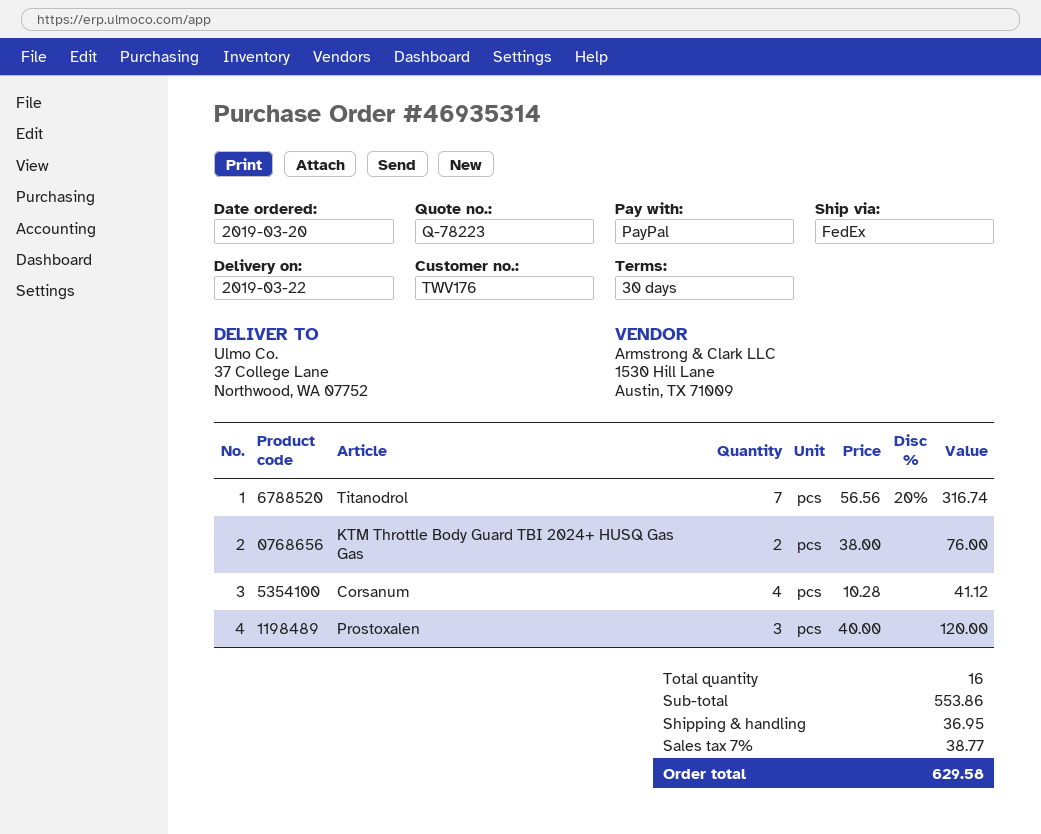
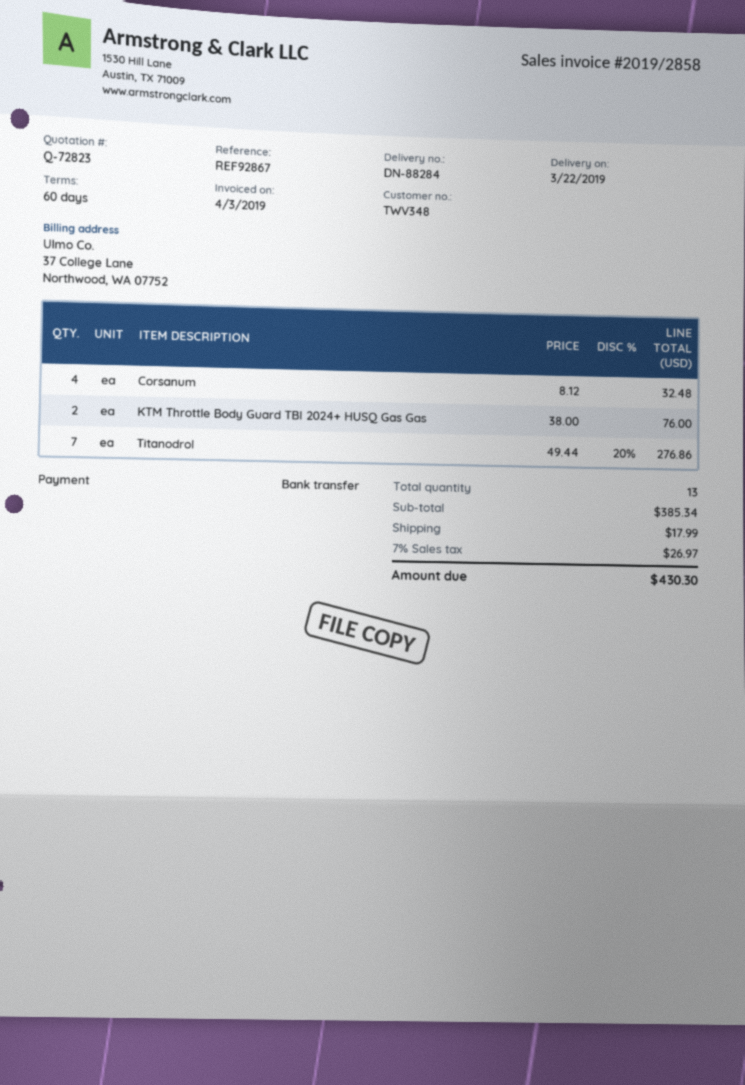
quote number: Q-78223 -> Q-72823
payment terms: 30 days -> 60 days
customer number: TWV176 -> TWV348
payment method: PayPal -> bank transfer
Titanodrol: 7 x 56.56 - 20% = 316.74 -> 7 x 49.44 - 20% = 276.86
Corsanum: 4 x 10.28 = 41.12 -> 4 x 8.12 = 32.48
Prostoxalen: 3 x 40.00 = 120.00 -> none
total quantity: 16 -> 13
subtotal: 553.86 -> 385.34
shipping: 36.95 -> 17.99
tax: 7% = 38.77 -> 7% = 26.97
total: 629.58 -> 430.30

